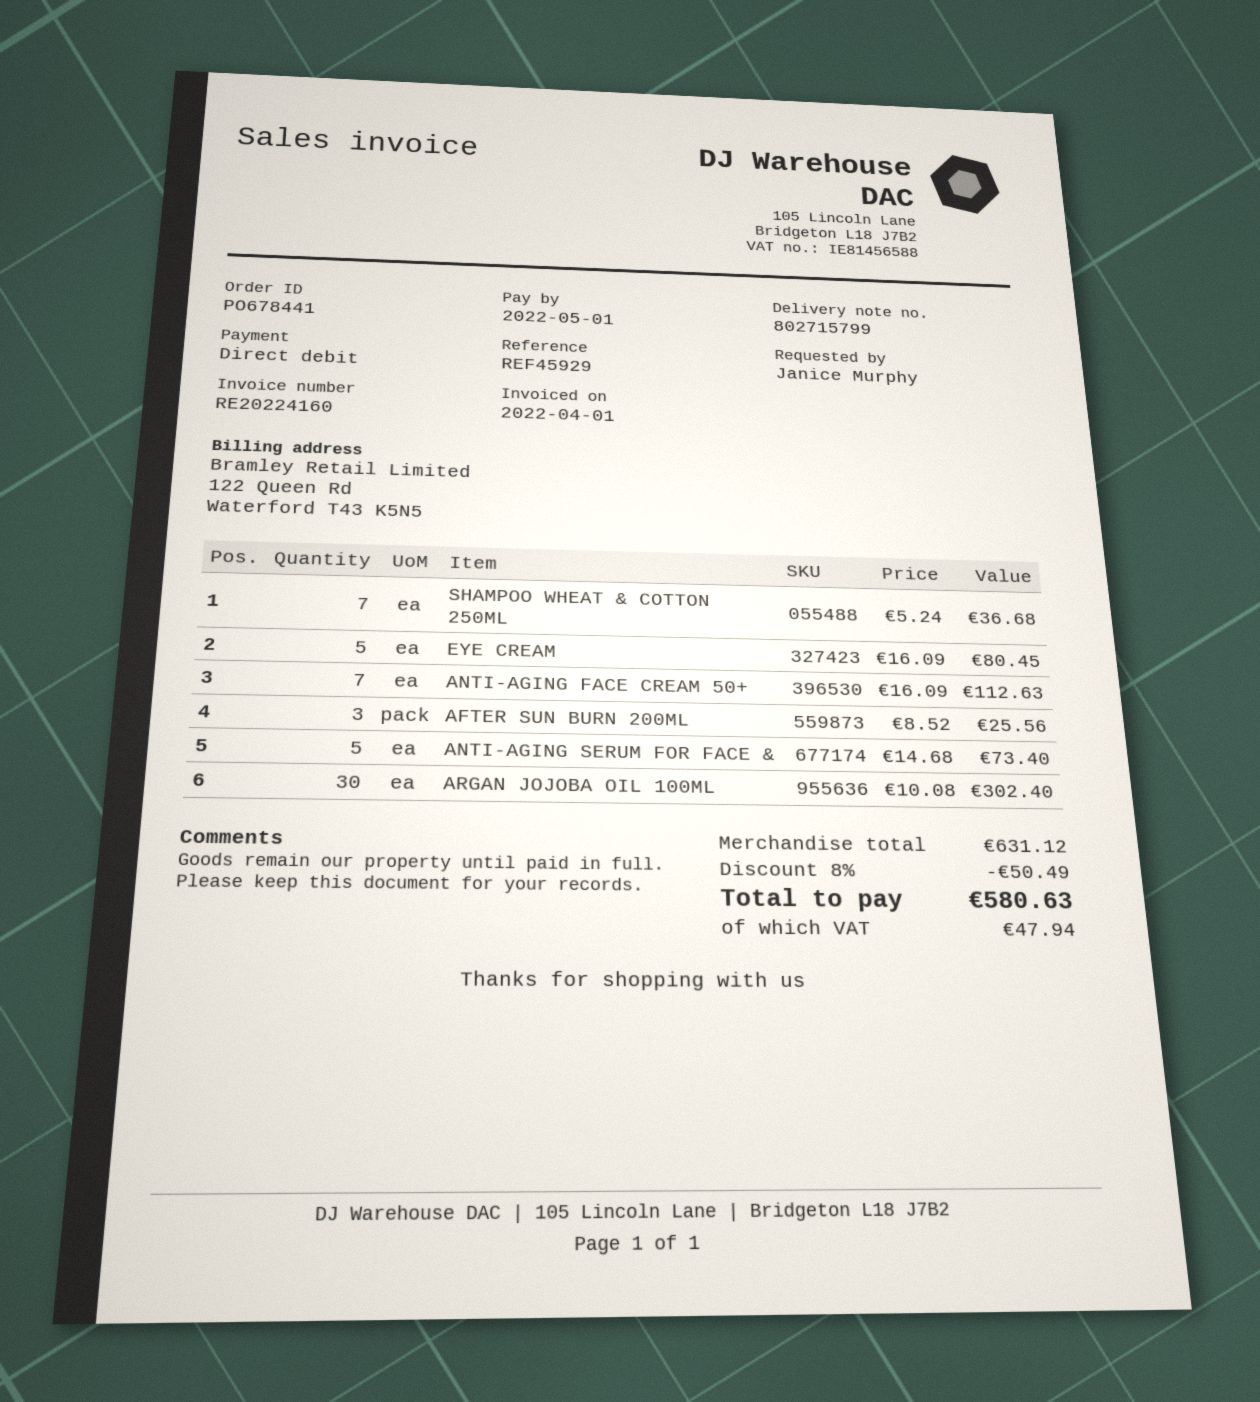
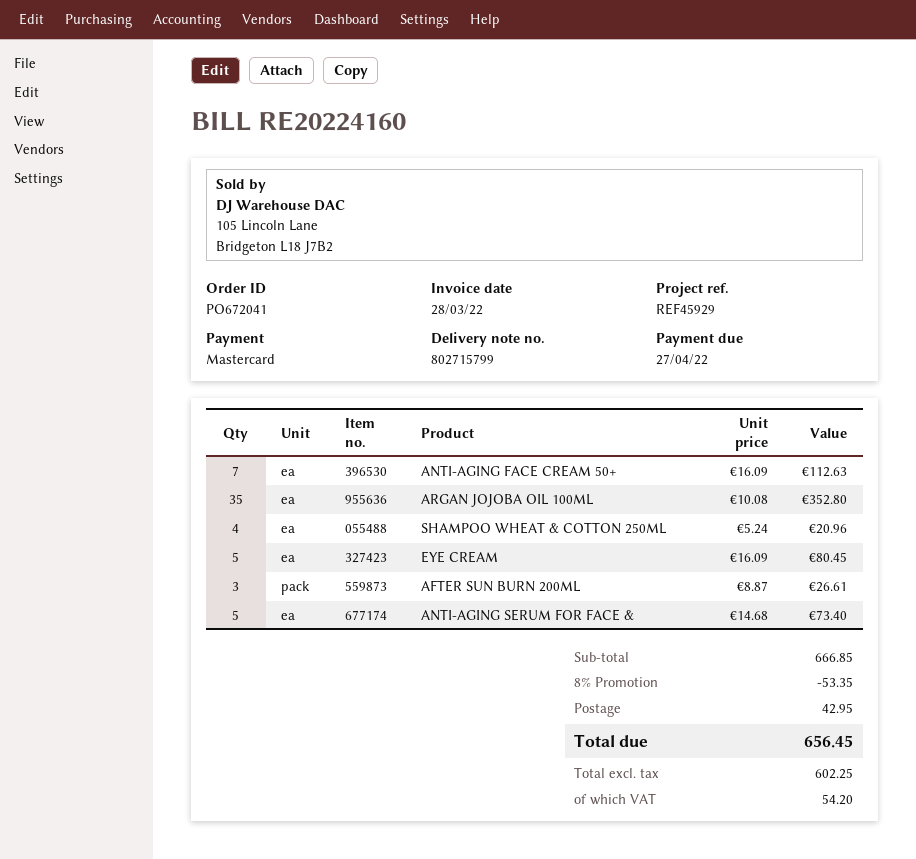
order number: PO678441 -> PO672041
invoice date: 2022-04-01 -> 2022-03-28
due date: 2022-05-01 -> 2022-04-27
payment method: direct debit -> Mastercard
SHAMPOO WHEAT & COTTON 250ML: 7 x 5.24 = 36.68 -> 4 x 5.24 = 20.96
AFTER SUN BURN 200ML: 3 x 8.52 = 25.56 -> 3 x 8.87 = 26.61
ARGAN JOJOBA OIL 100ML: 30 x 10.08 = 302.40 -> 35 x 10.08 = 352.80
subtotal: 631.12 -> 666.85
discount: 8% = 50.49 -> 8% = 53.35
shipping: none -> 42.95
tax: 47.94 -> 54.20
total: 580.63 -> 656.45

